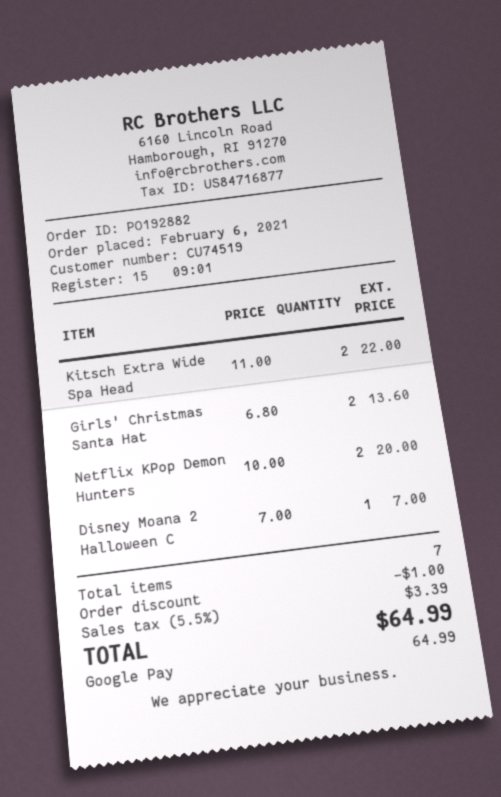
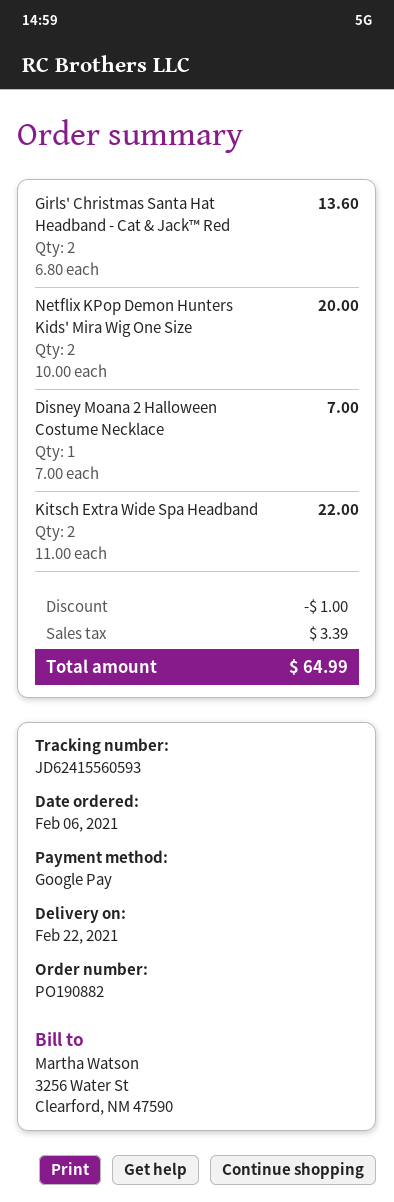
order number: PO192882 -> PO190882

